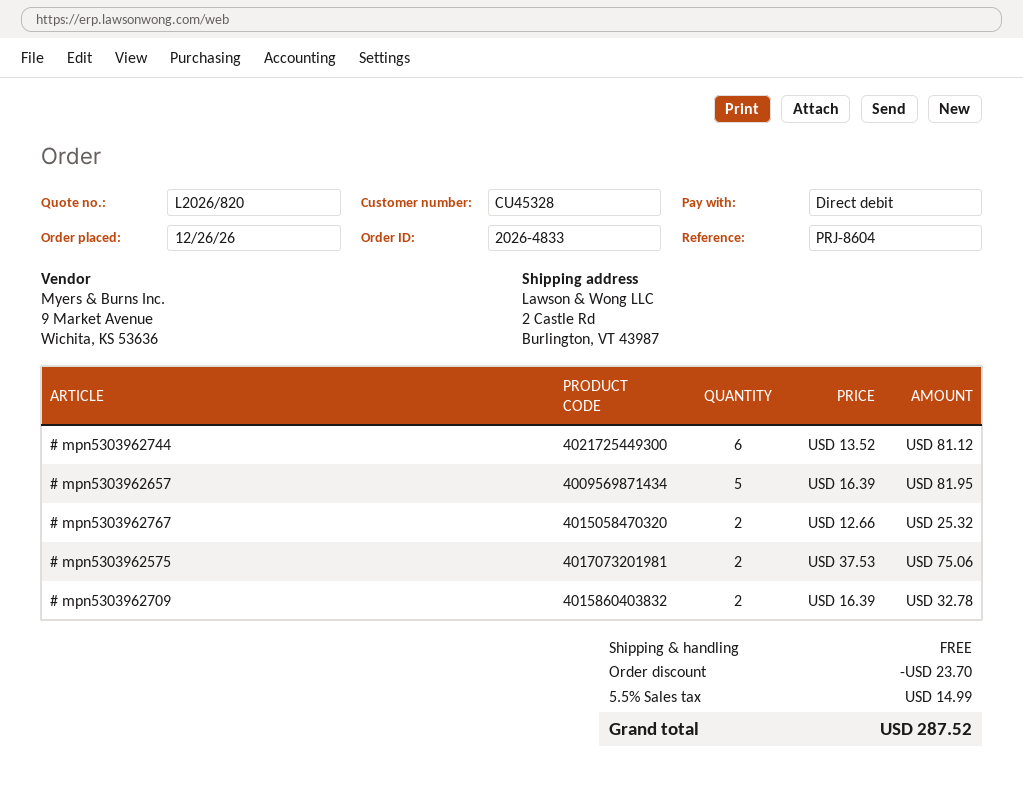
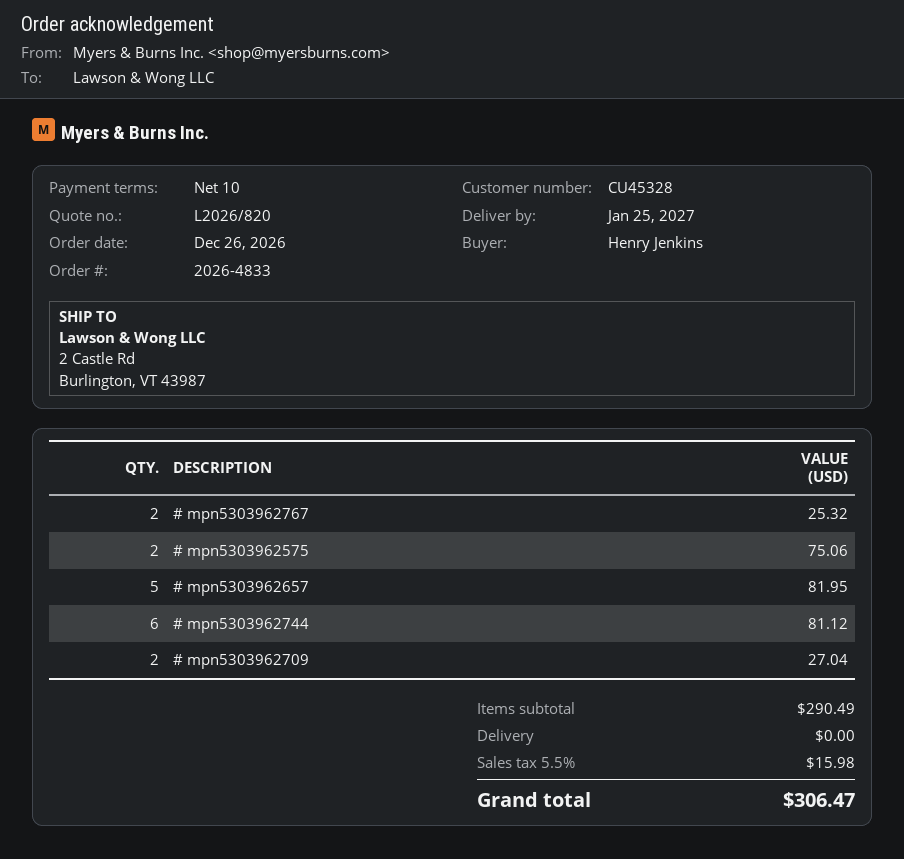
# mpn5303962709: 2 for 32.78 -> 2 for 27.04
discount: 23.70 -> none
tax: 5.5% = 14.99 -> 5.5% = 15.98
total: 287.52 -> 306.47

